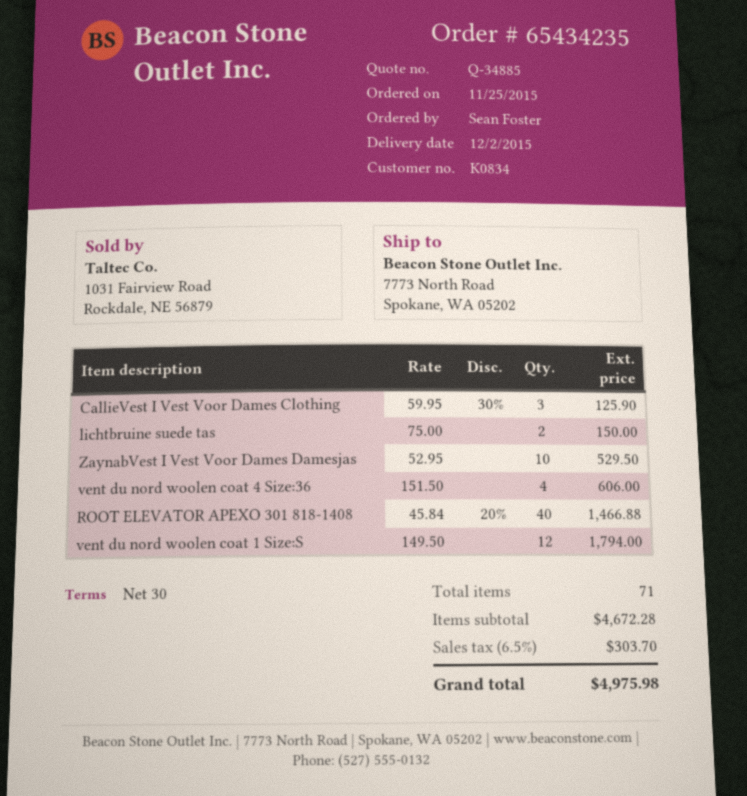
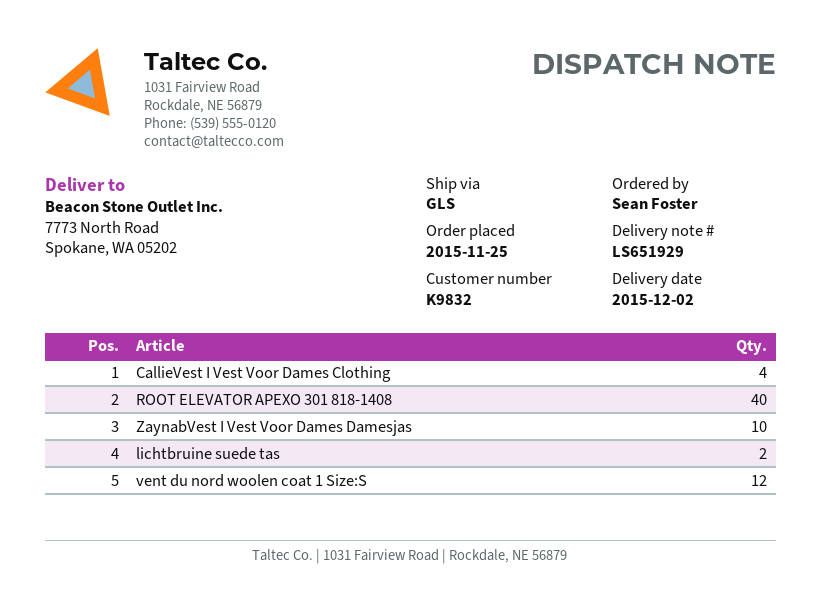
customer number: K0834 -> K9832
CallieVest I Vest Voor Dames Clothing: 3 -> 4
vent du nord woolen coat 4 Size:36: 4 -> none

